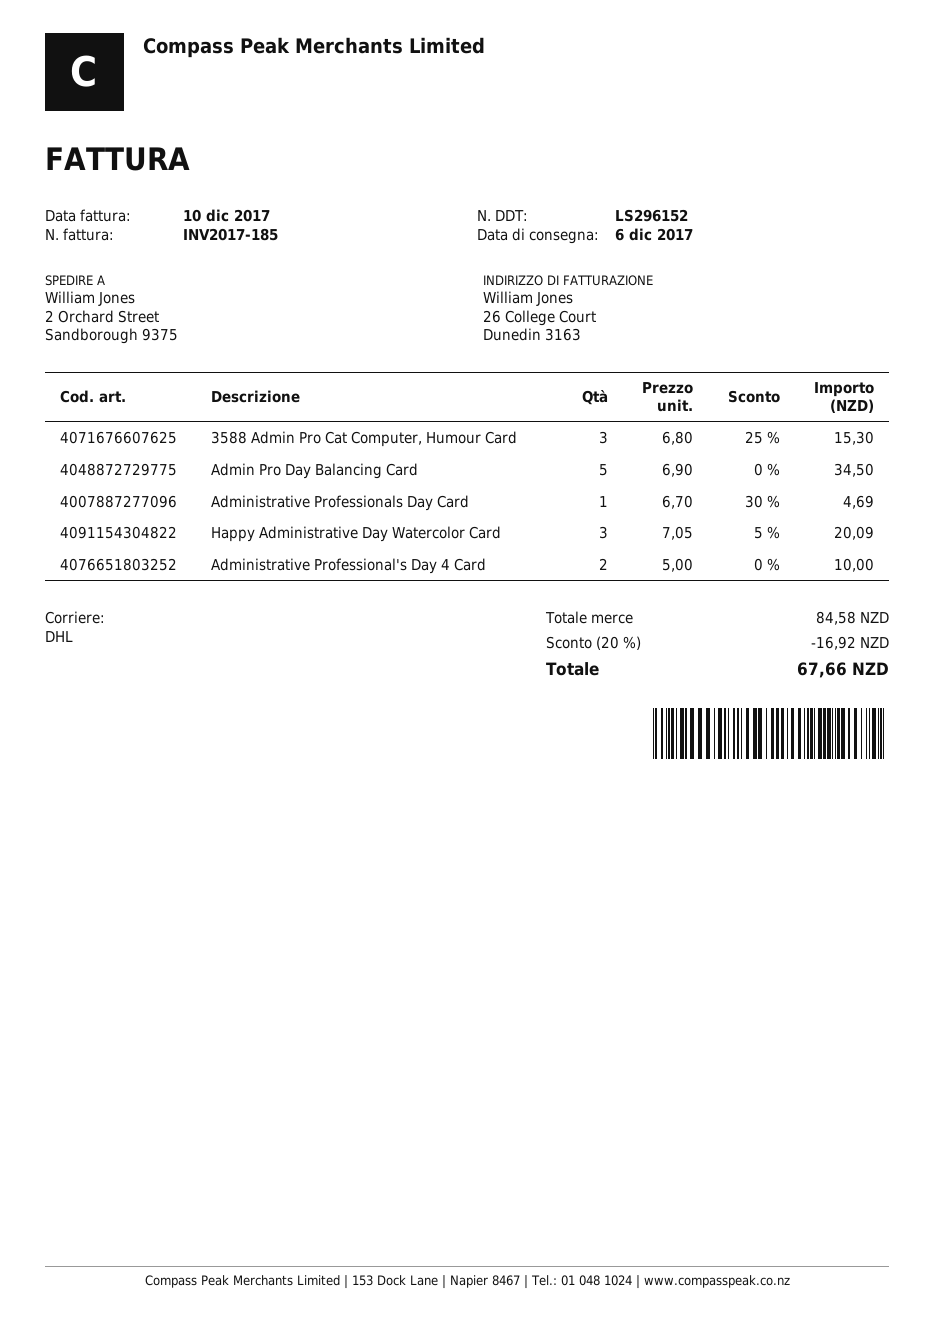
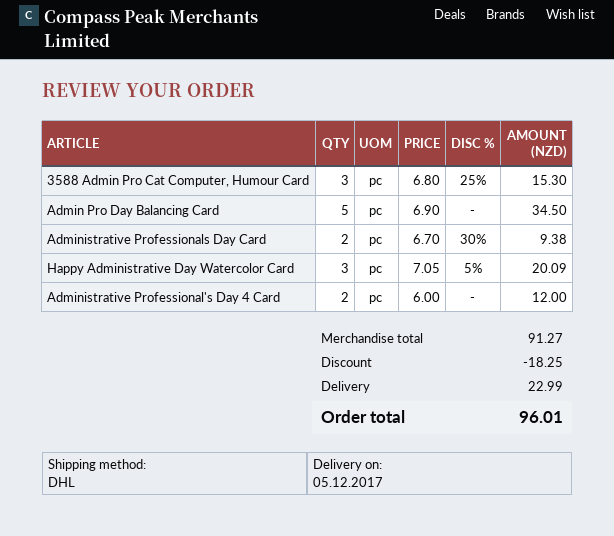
delivery date: 2017-12-06 -> 2017-12-05
Administrative Professionals Day Card: 1 x 6.70 - 30% = 4.69 -> 2 x 6.70 - 30% = 9.38
Administrative Professional's Day 4 Card: 2 x 5.00 = 10.00 -> 2 x 6.00 = 12.00
subtotal: 84.58 -> 91.27
discount: 16.92 -> 18.25
shipping: none -> 22.99
total: 67.66 -> 96.01

